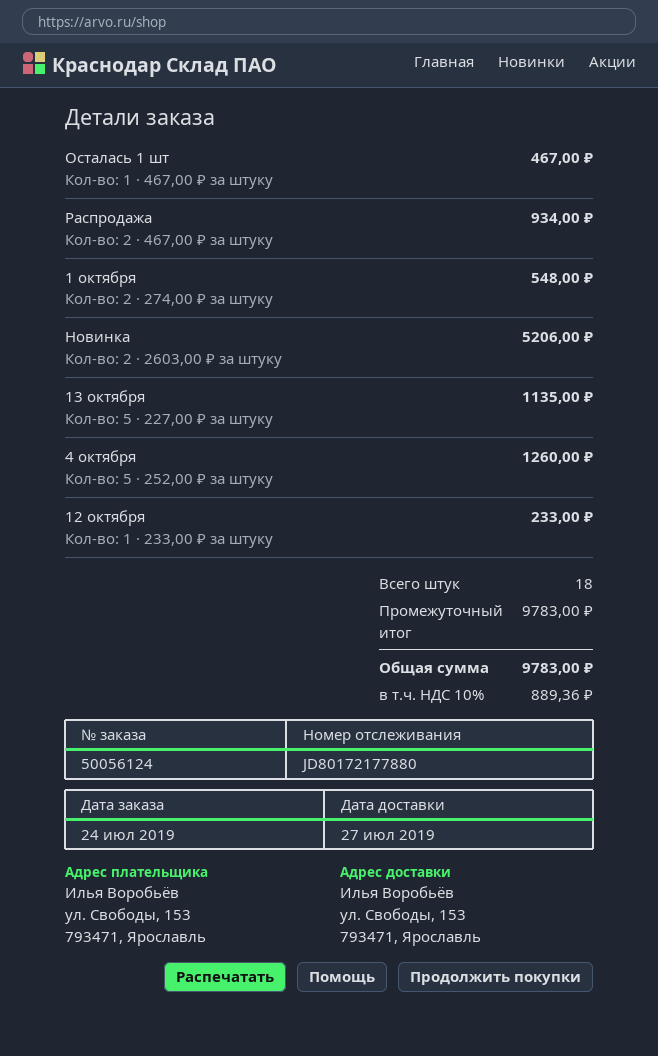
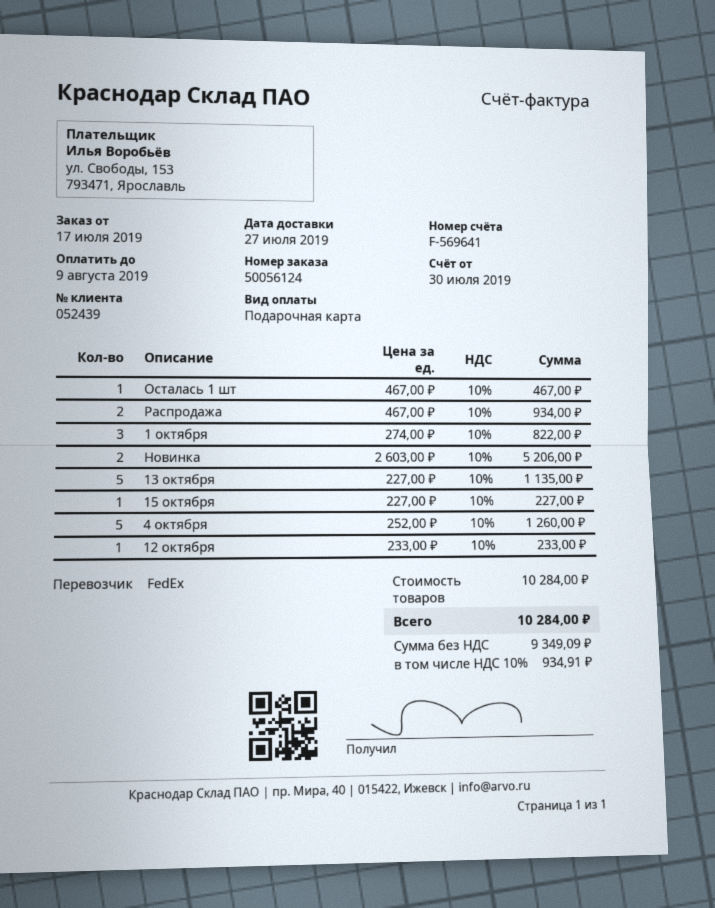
order date: 2019-07-24 -> 2019-07-17
1 октября: 2 x 274.00 = 548.00 -> 3 x 274.00 = 822.00
15 октября: none -> 1 x 227.00 = 227.00
subtotal: 9783.00 -> 10284.00
tax: 10% = 889.36 -> 10% = 934.91
total: 9783.00 -> 10284.00

